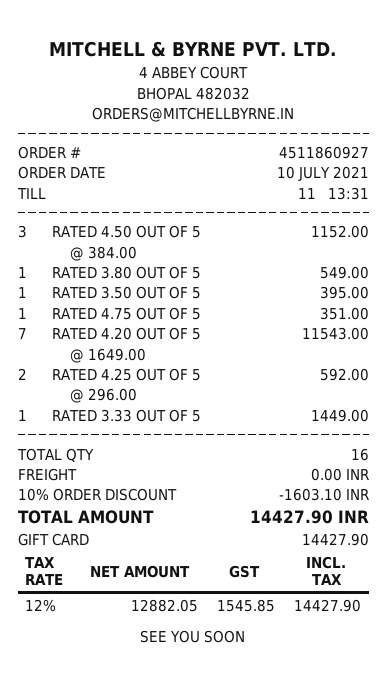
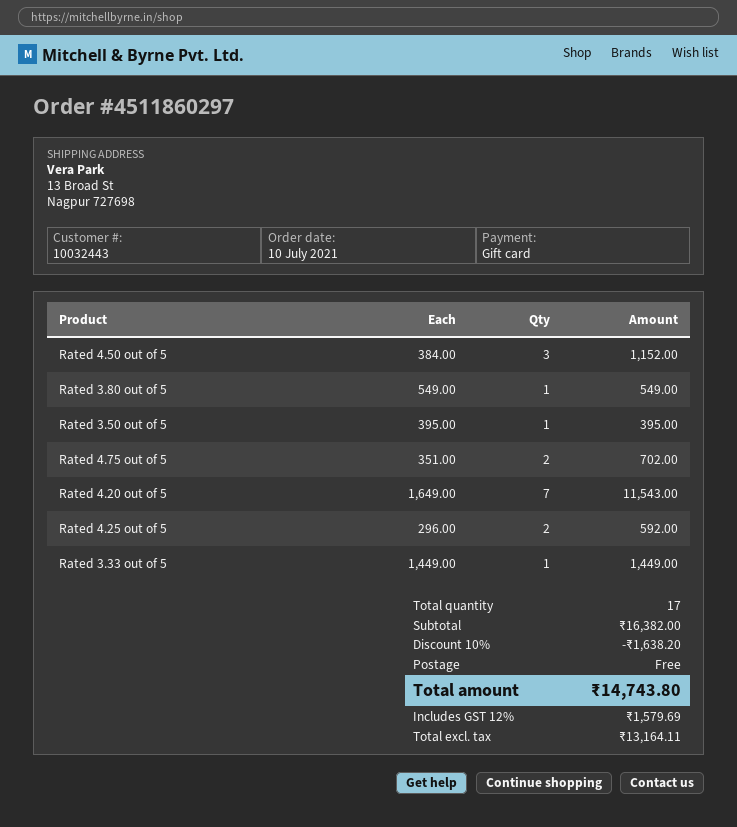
order number: 4511860927 -> 4511860297
RATED 4.75 OUT OF 5: 1 x 351.00 = 351.00 -> 2 x 351.00 = 702.00
total quantity: 16 -> 17
discount: 10% = 1603.10 -> 10% = 1638.20
net: 12882.05 -> 13164.11
tax: 12% = 1545.85 -> 12% = 1579.69
total: 14427.90 -> 14743.80

